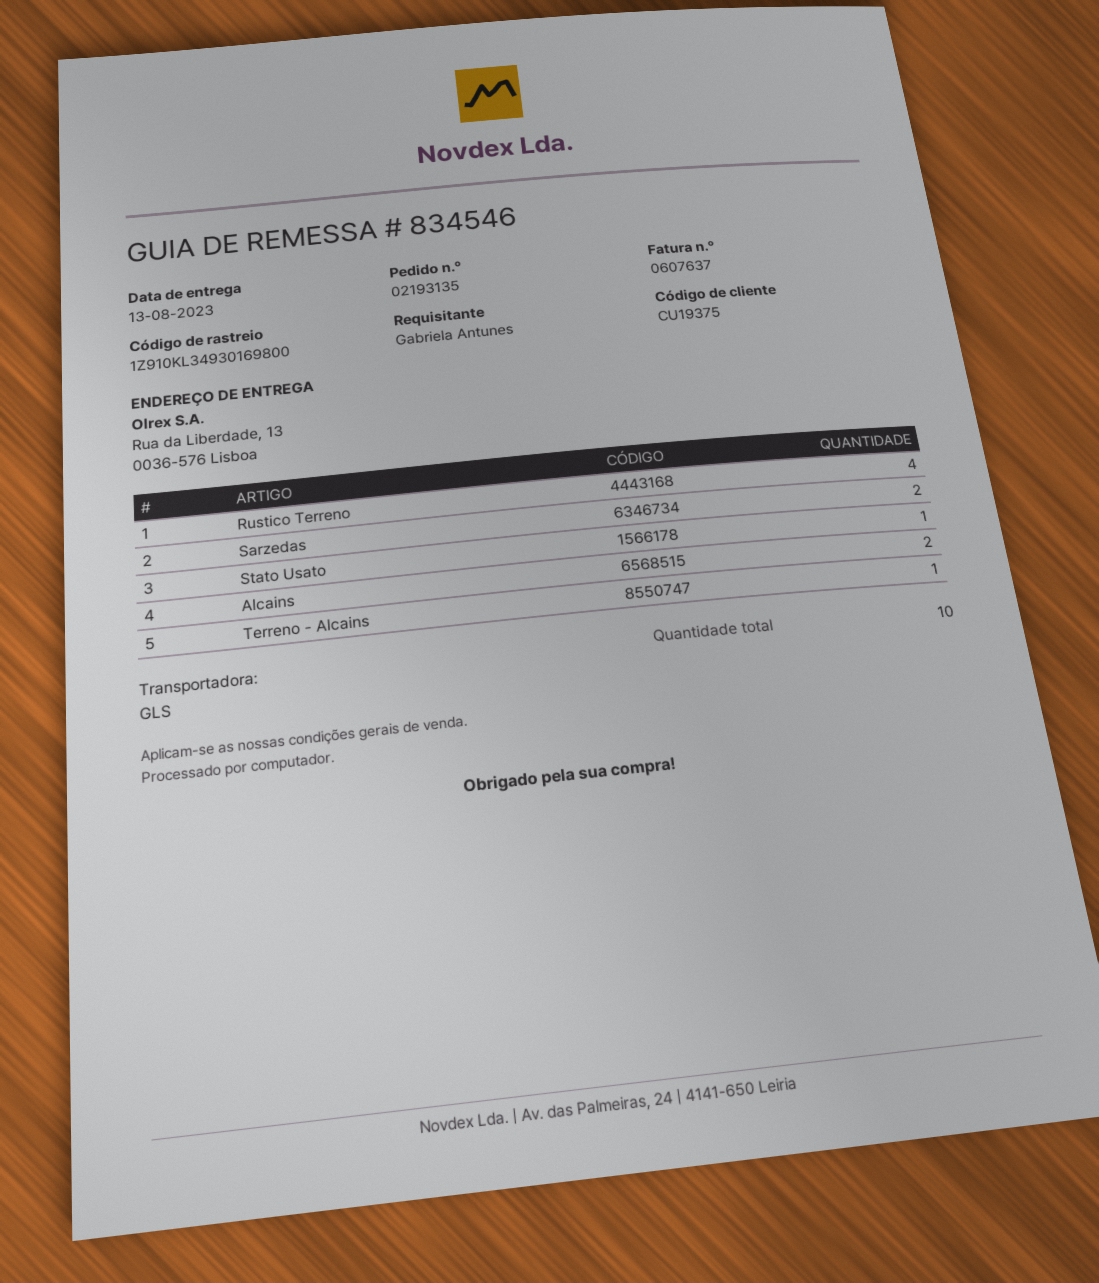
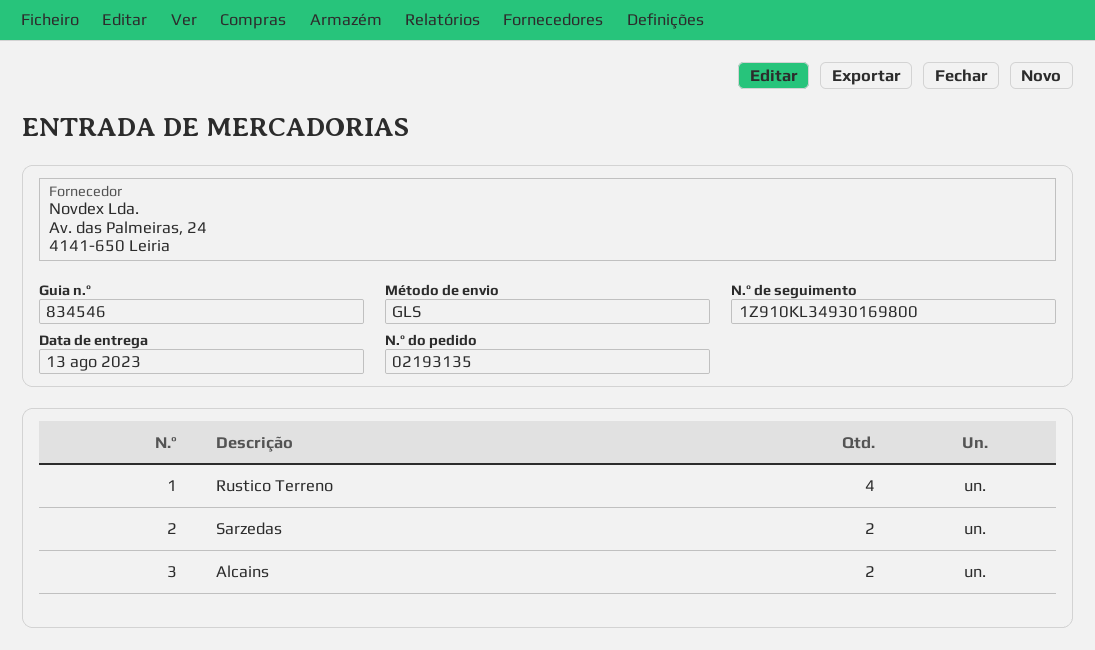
Stato Usato: 1 -> none
Terreno - Alcains: 1 -> none

